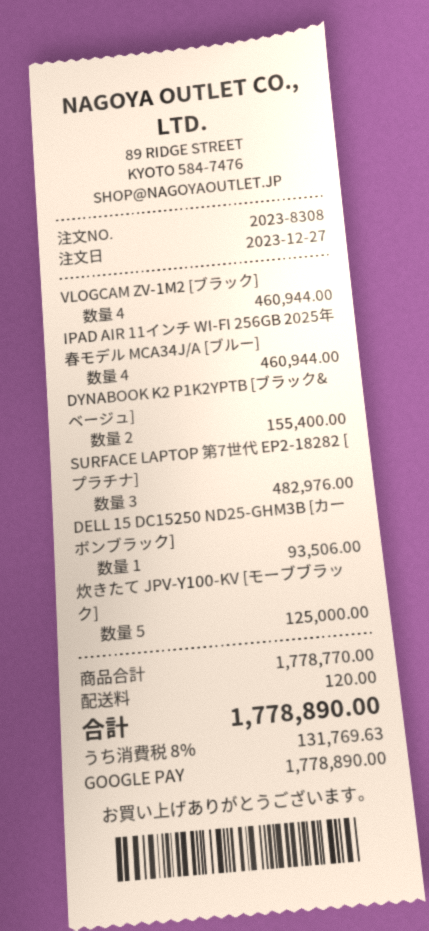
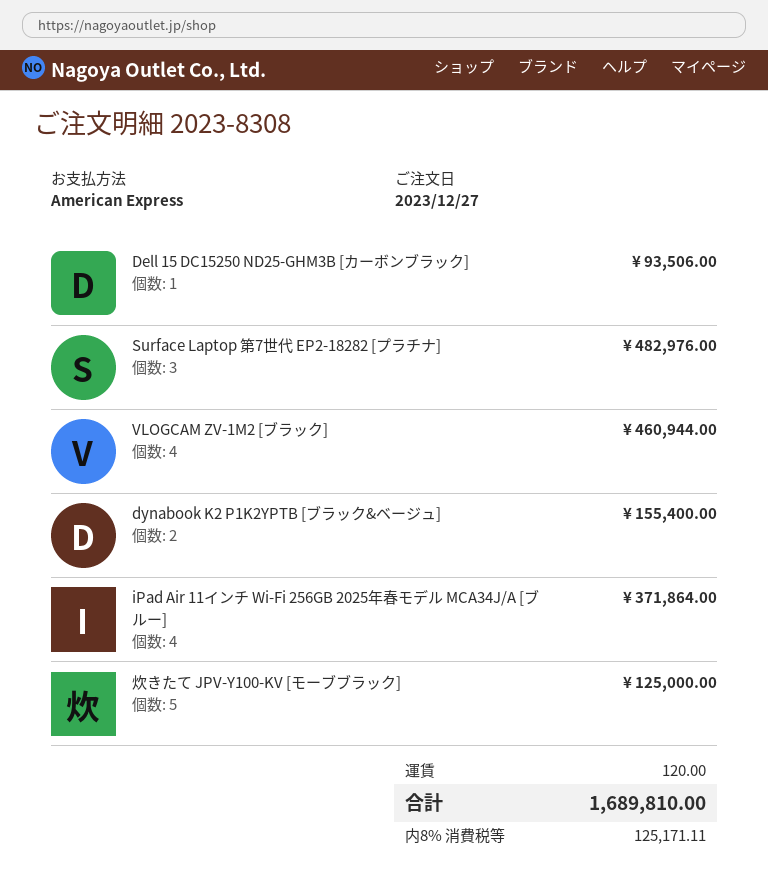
payment method: Google Pay -> American Express
IPAD AIR 11インチ WI-FI 256GB 2025年春モデル MCA34J/A [ブルー]: 4 for 460944.00 -> 4 for 371864.00
tax: 8% = 131769.63 -> 8% = 125171.11
total: 1778890.00 -> 1689810.00

